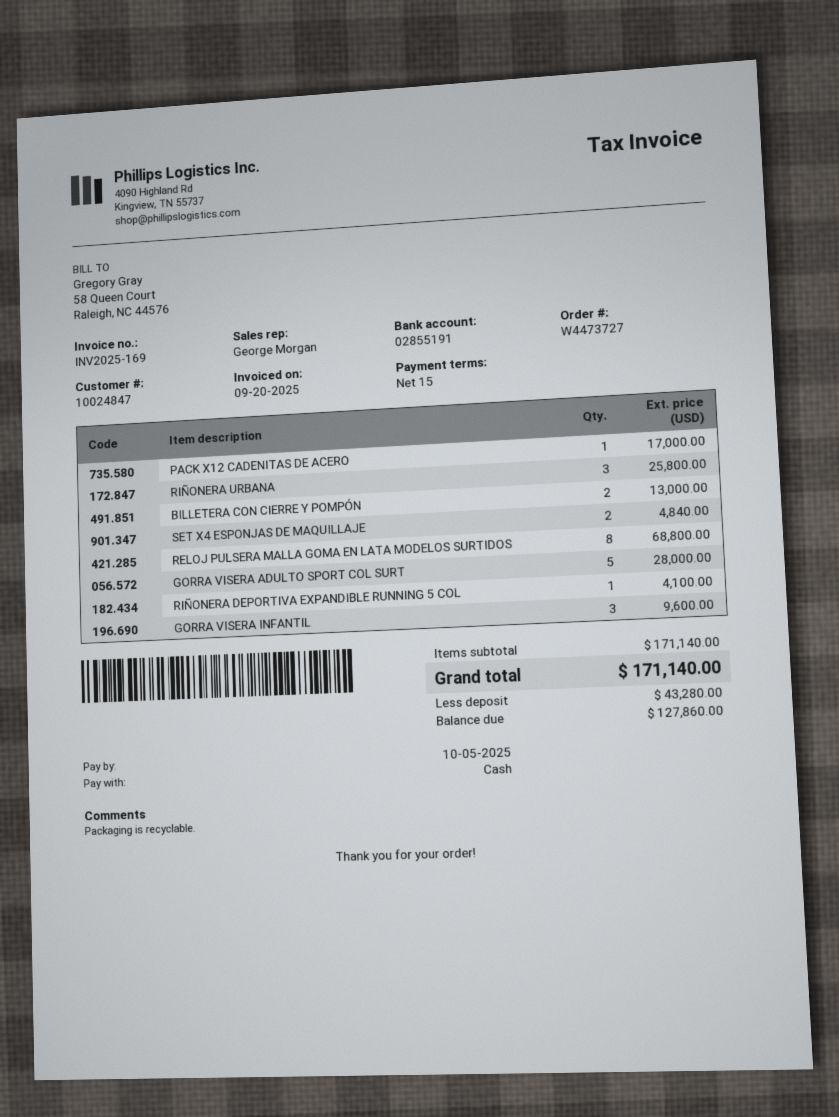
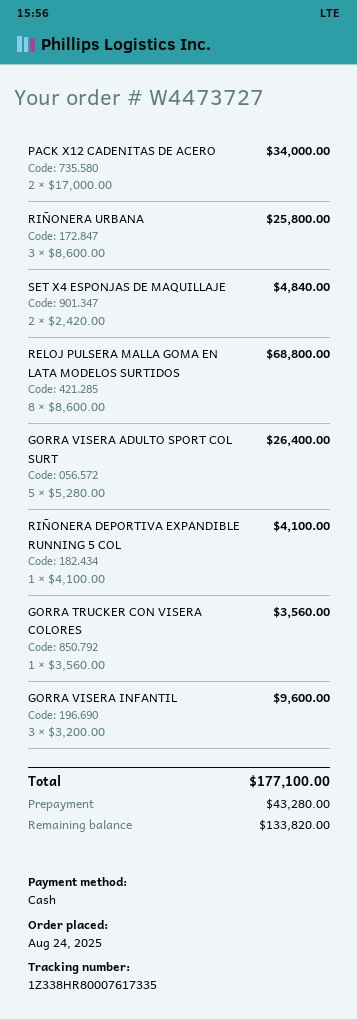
PACK X12 CADENITAS DE ACERO: 1 for 17000.00 -> 2 for 34000.00
BILLETERA CON CIERRE Y POMPÓN: 2 for 13000.00 -> none
GORRA VISERA ADULTO SPORT COL SURT: 5 for 28000.00 -> 5 for 26400.00
GORRA TRUCKER CON VISERA COLORES: none -> 1 for 3560.00
total: 171140.00 -> 177100.00
balance: 127860.00 -> 133820.00

